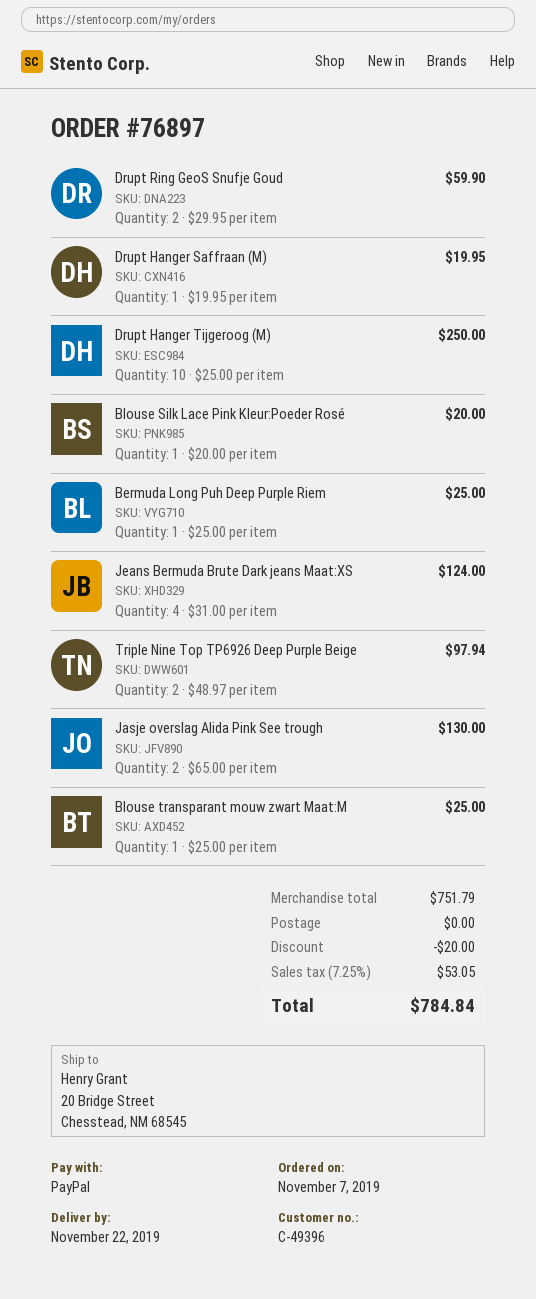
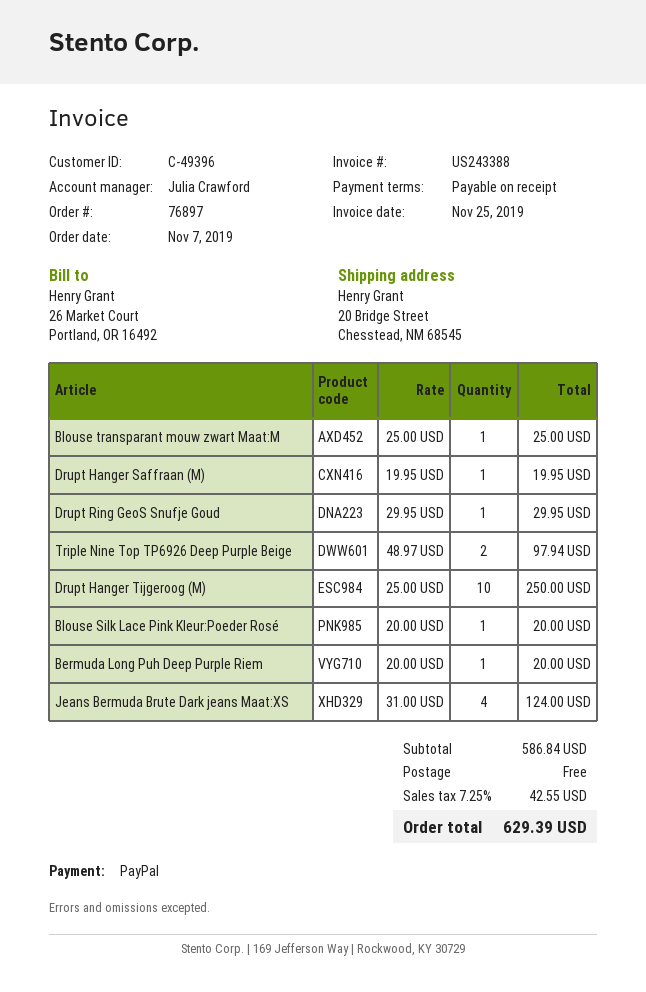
Drupt Ring GeoS Snufje Goud: 2 x 29.95 = 59.90 -> 1 x 29.95 = 29.95
Bermuda Long Puh Deep Purple Riem: 1 x 25.00 = 25.00 -> 1 x 20.00 = 20.00
Jasje overslag Alida Pink See trough: 2 x 65.00 = 130.00 -> none
subtotal: 751.79 -> 586.84
discount: 20.00 -> none
tax: 7.25% = 53.05 -> 7.25% = 42.55
total: 784.84 -> 629.39

